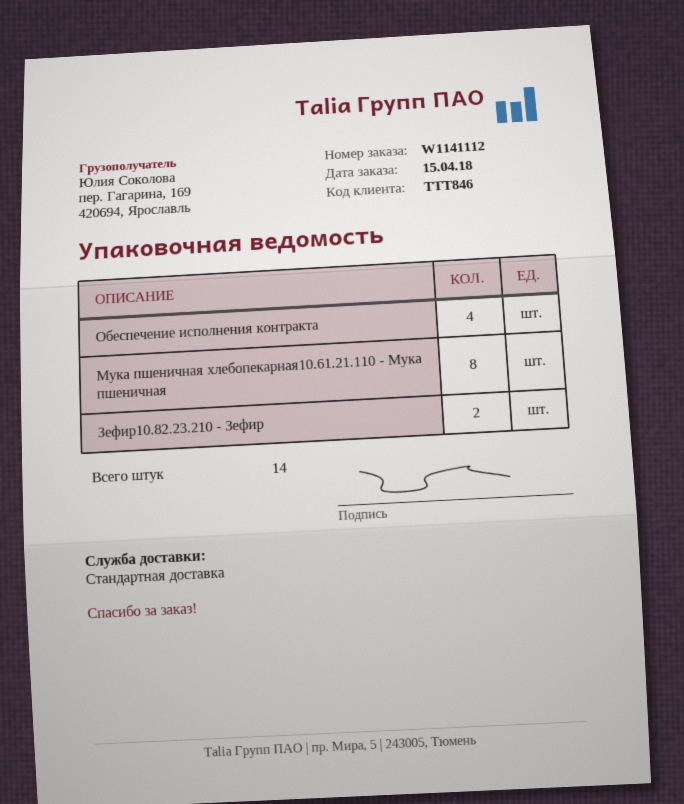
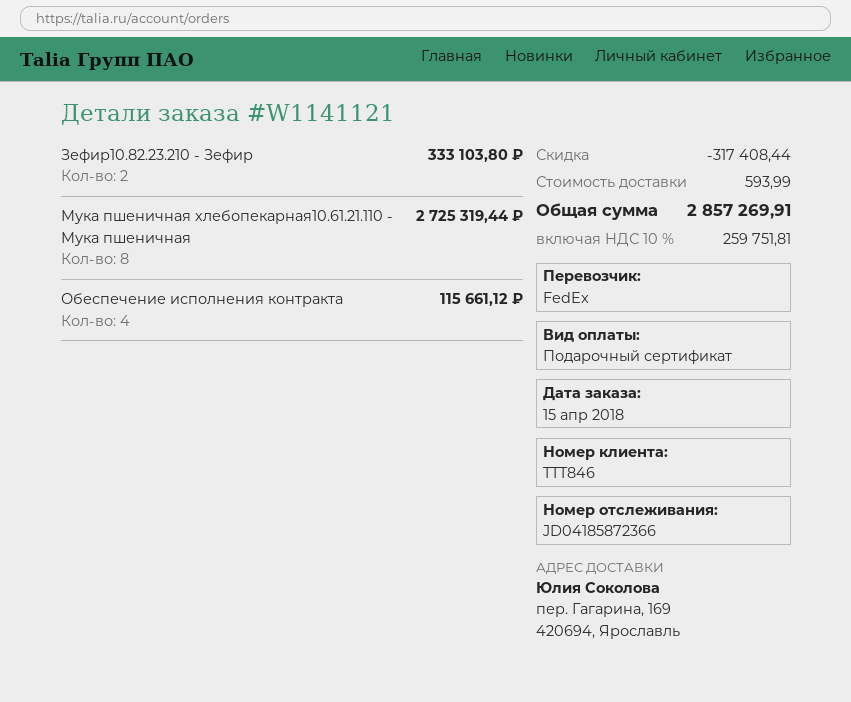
order number: W1141112 -> W1141121
shipping method: standard -> FedEx

